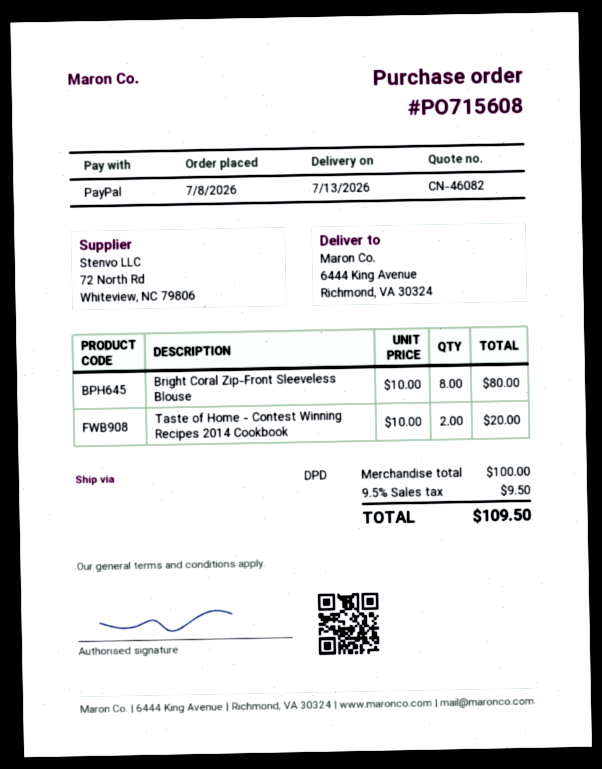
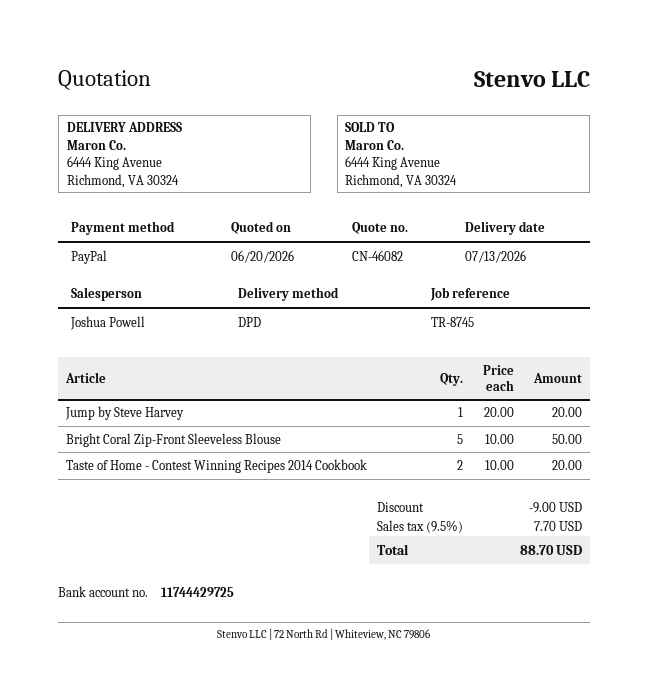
Bright Coral Zip-Front Sleeveless Blouse: 8 x 10.00 = 80.00 -> 5 x 10.00 = 50.00
Jump by Steve Harvey: none -> 1 x 20.00 = 20.00
discount: none -> 9.00
tax: 9.5% = 9.50 -> 9.5% = 7.70
total: 109.50 -> 88.70

